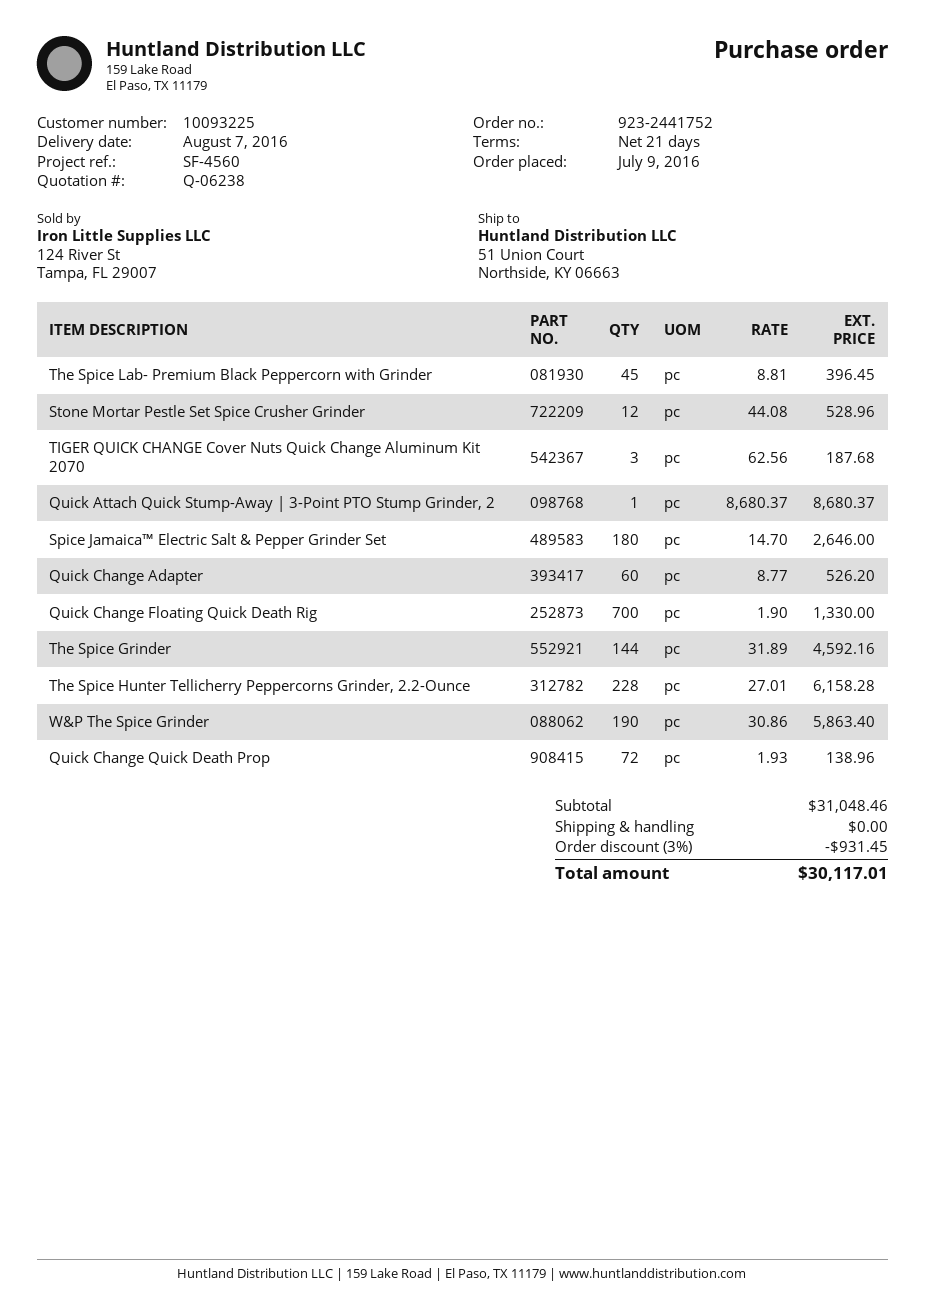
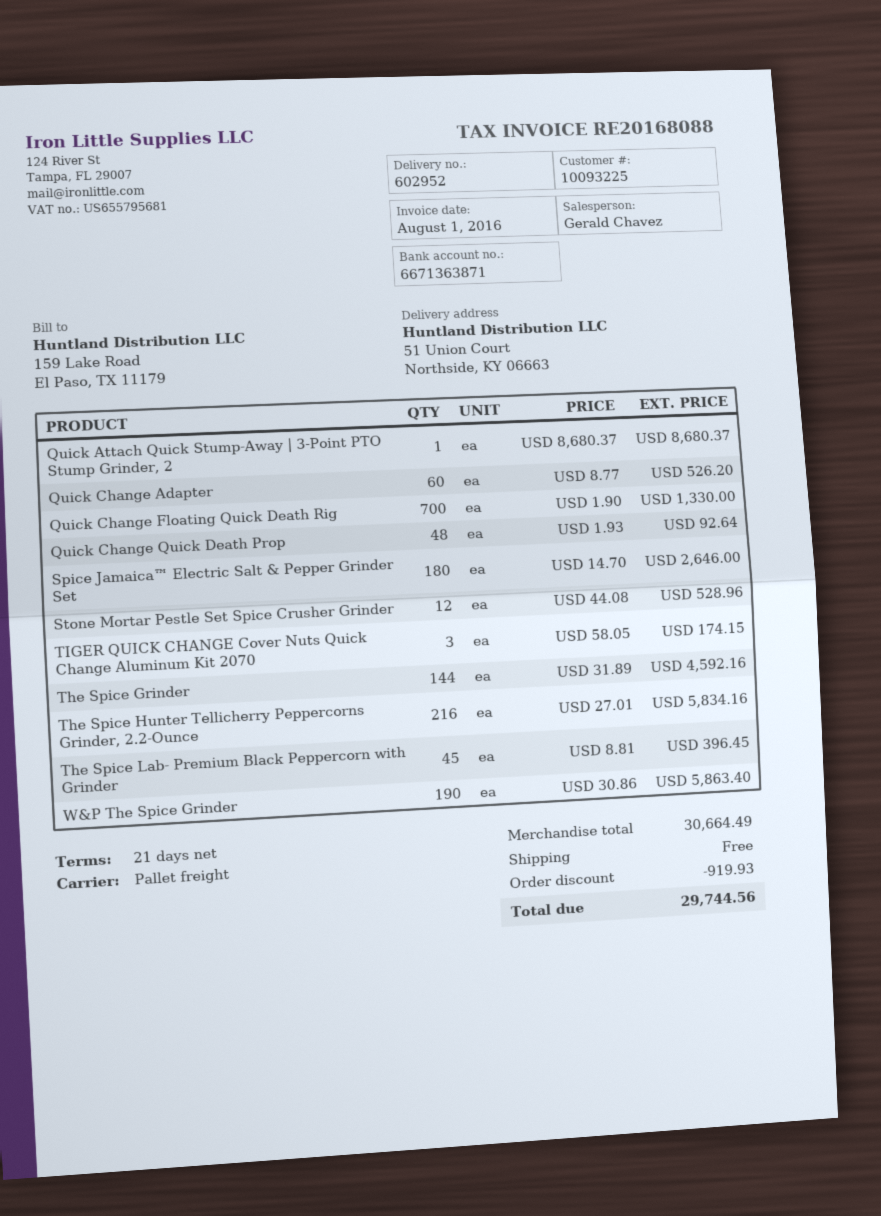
TIGER QUICK CHANGE Cover Nuts Quick Change Aluminum Kit 2070: 3 x 62.56 = 187.68 -> 3 x 58.05 = 174.15
The Spice Hunter Tellicherry Peppercorns Grinder, 2.2-Ounce: 228 x 27.01 = 6158.28 -> 216 x 27.01 = 5834.16
Quick Change Quick Death Prop: 72 x 1.93 = 138.96 -> 48 x 1.93 = 92.64
subtotal: 31048.46 -> 30664.49
discount: 931.45 -> 919.93
total: 30117.01 -> 29744.56

